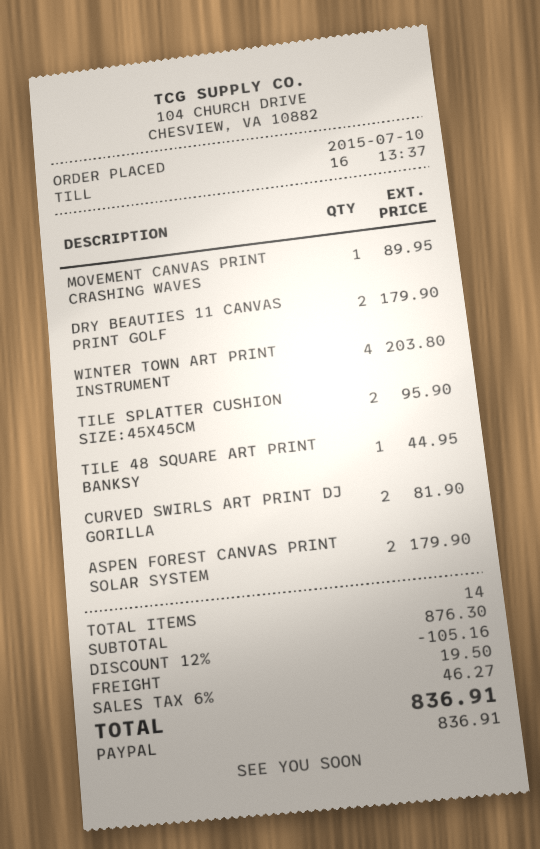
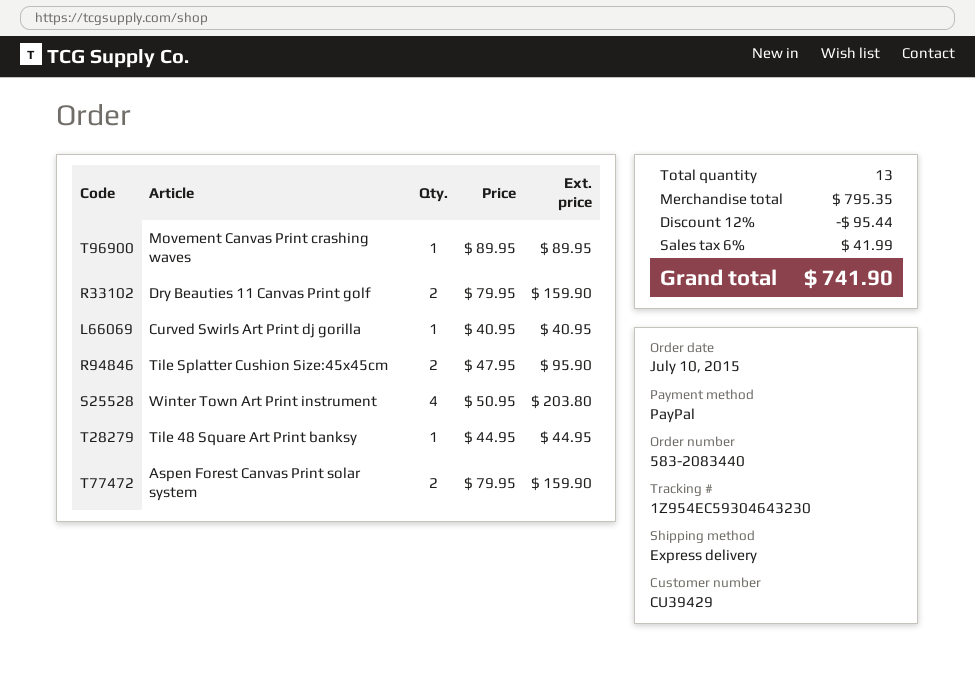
DRY BEAUTIES 11 CANVAS PRINT GOLF: 2 for 179.90 -> 2 for 159.90
CURVED SWIRLS ART PRINT DJ GORILLA: 2 for 81.90 -> 1 for 40.95
ASPEN FOREST CANVAS PRINT SOLAR SYSTEM: 2 for 179.90 -> 2 for 159.90
total quantity: 14 -> 13
subtotal: 876.30 -> 795.35
discount: 12% = 105.16 -> 12% = 95.44
shipping: 19.50 -> none
tax: 6% = 46.27 -> 6% = 41.99
total: 836.91 -> 741.90

